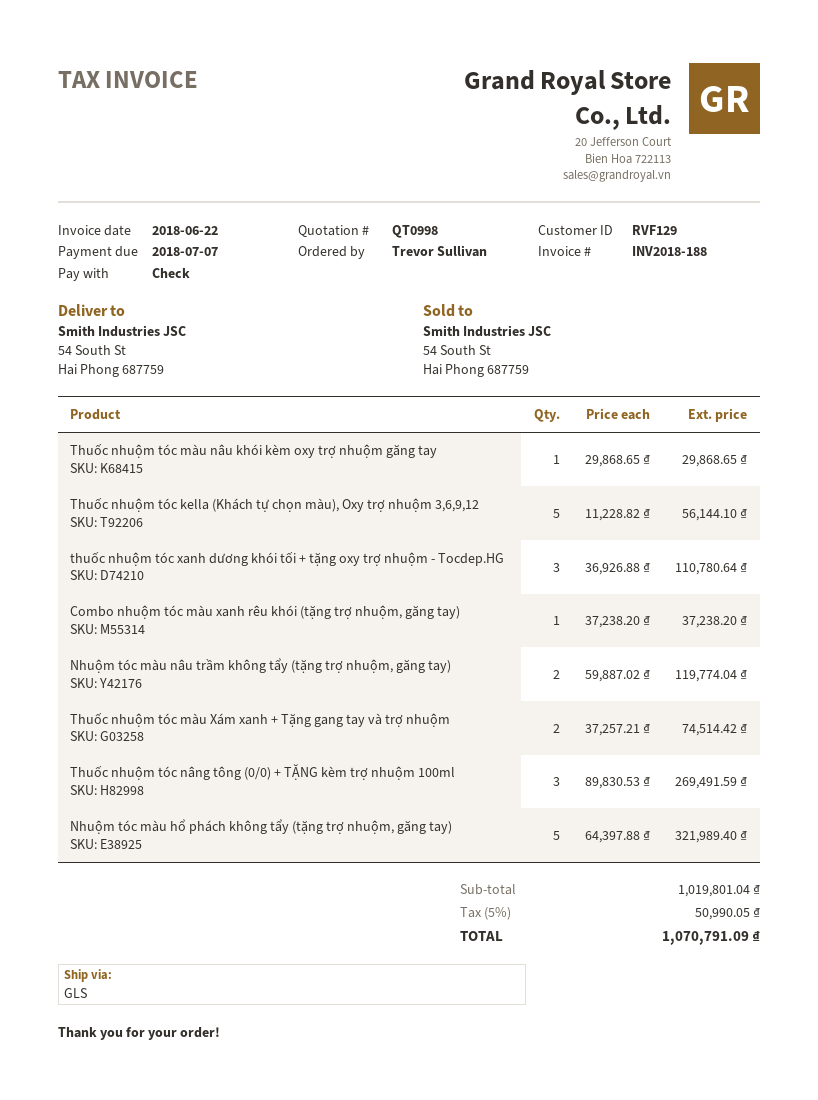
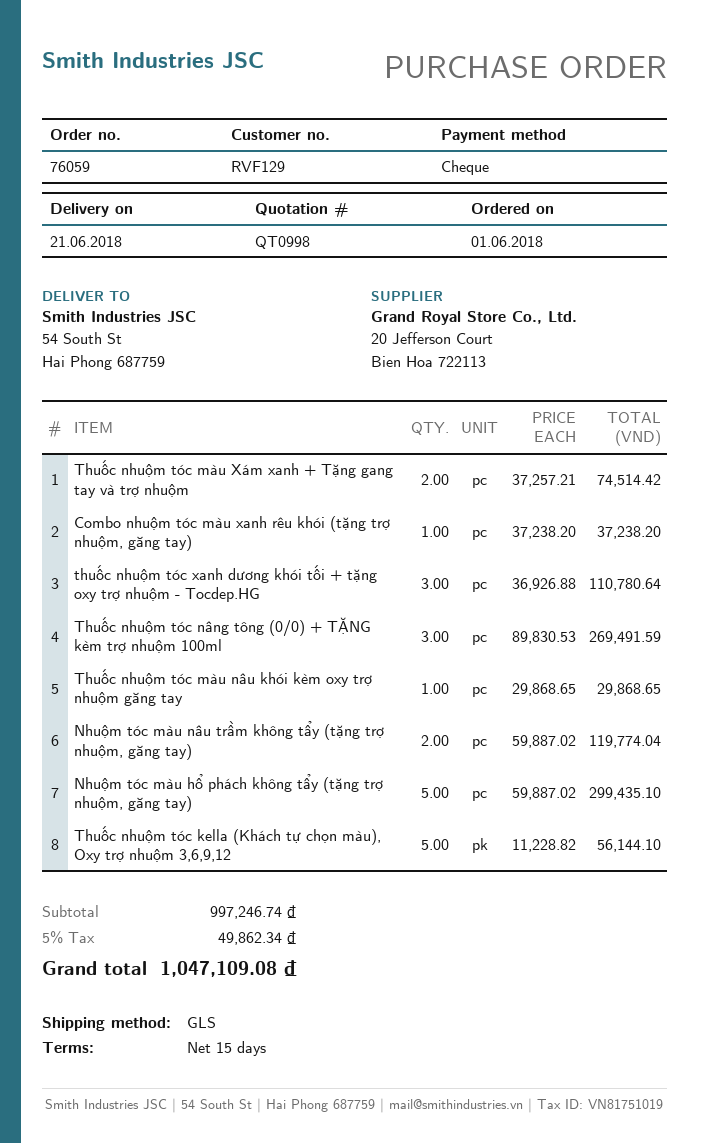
Nhuộm tóc màu hổ phách không tẩy (tặng trợ nhuộm, găng tay): 5 x 64397.88 = 321989.40 -> 5 x 59887.02 = 299435.10
subtotal: 1019801.04 -> 997246.74
tax: 5% = 50990.05 -> 5% = 49862.34
total: 1070791.09 -> 1047109.08

